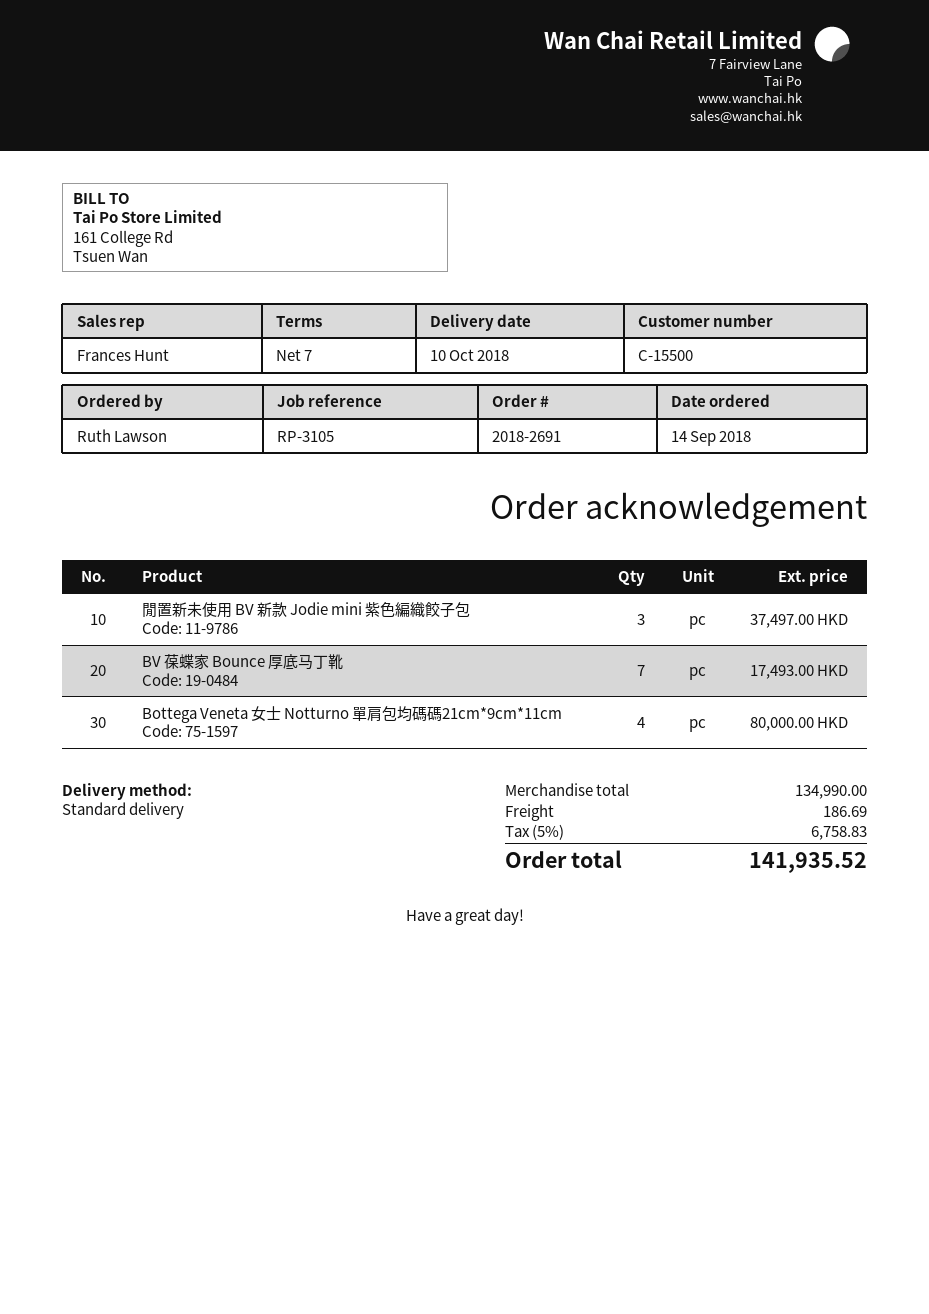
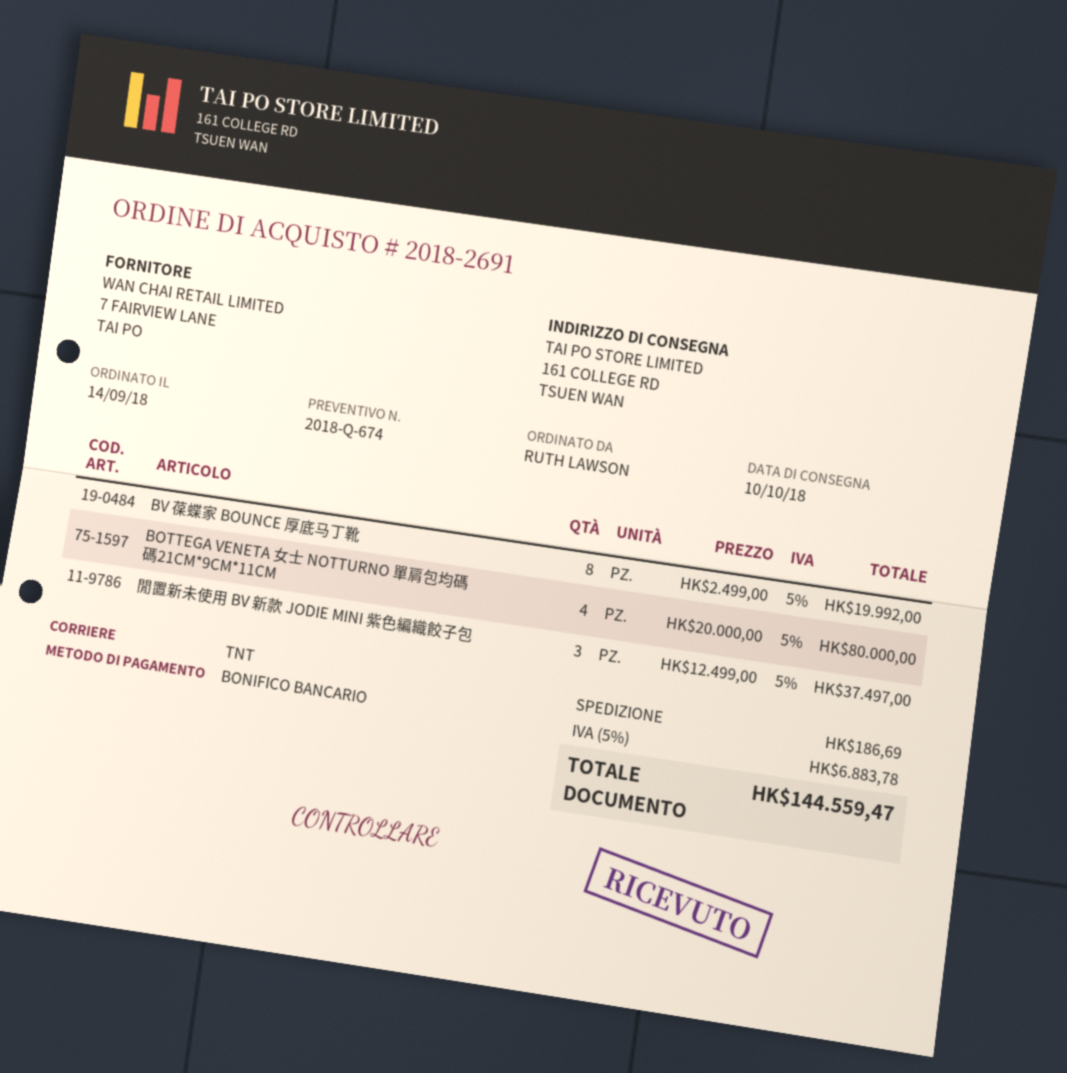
shipping method: standard -> TNT
BV 葆蝶家 Bounce 厚底马丁靴: 7 for 17493.00 -> 8 for 19992.00
tax: 5% = 6758.83 -> 5% = 6883.78
total: 141935.52 -> 144559.47

